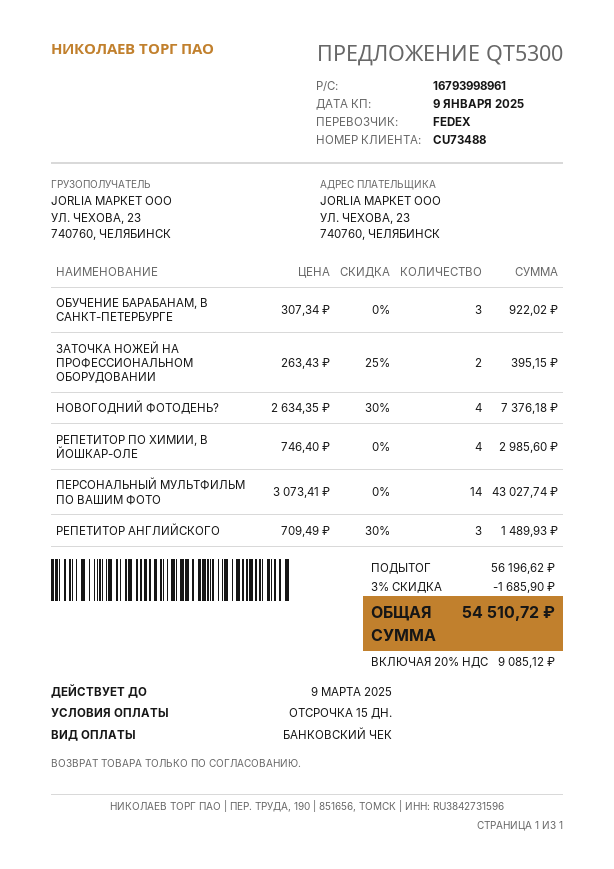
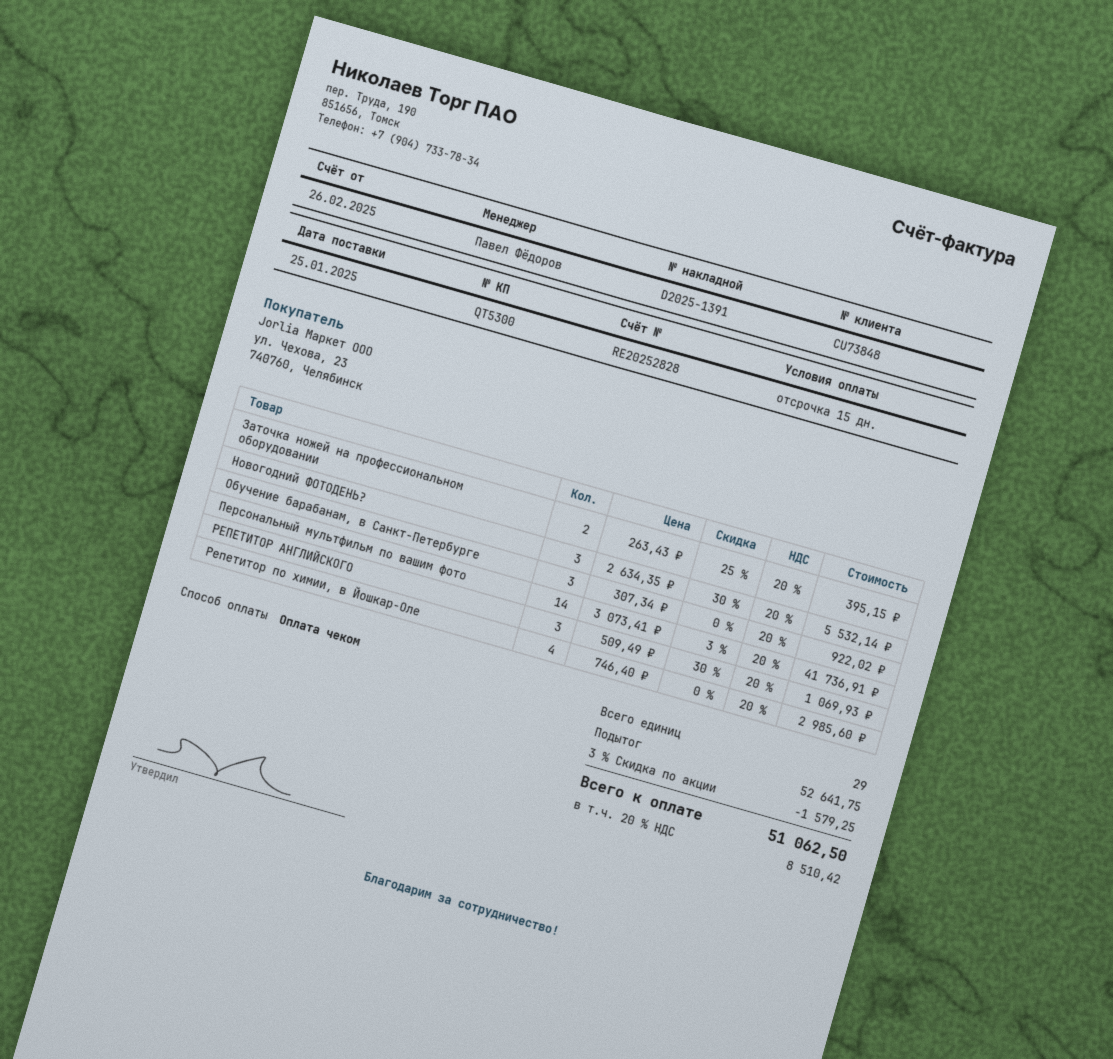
customer number: CU73488 -> CU73848
НОВОГОДНИЙ ФОТОДЕНЬ?: 4 x 2634.35 - 30% = 7376.18 -> 3 x 2634.35 - 30% = 5532.14
ПЕРСОНАЛЬНЫЙ МУЛЬТФИЛЬМ ПО ВАШИМ ФОТО: 14 x 3073.41 = 43027.74 -> 14 x 3073.41 - 3% = 41736.91
РЕПЕТИТОР АНГЛИЙСКОГО: 3 x 709.49 - 30% = 1489.93 -> 3 x 509.49 - 30% = 1069.93
subtotal: 56196.62 -> 52641.75
discount: 3% = 1685.90 -> 3% = 1579.25
tax: 20% = 9085.12 -> 20% = 8510.42
total: 54510.72 -> 51062.50

